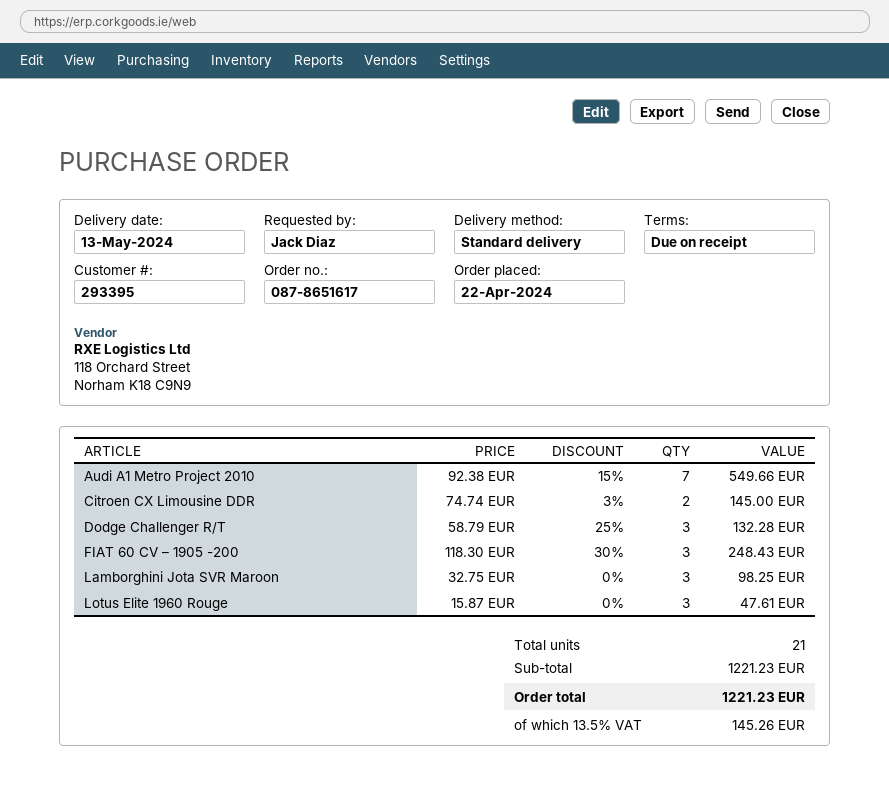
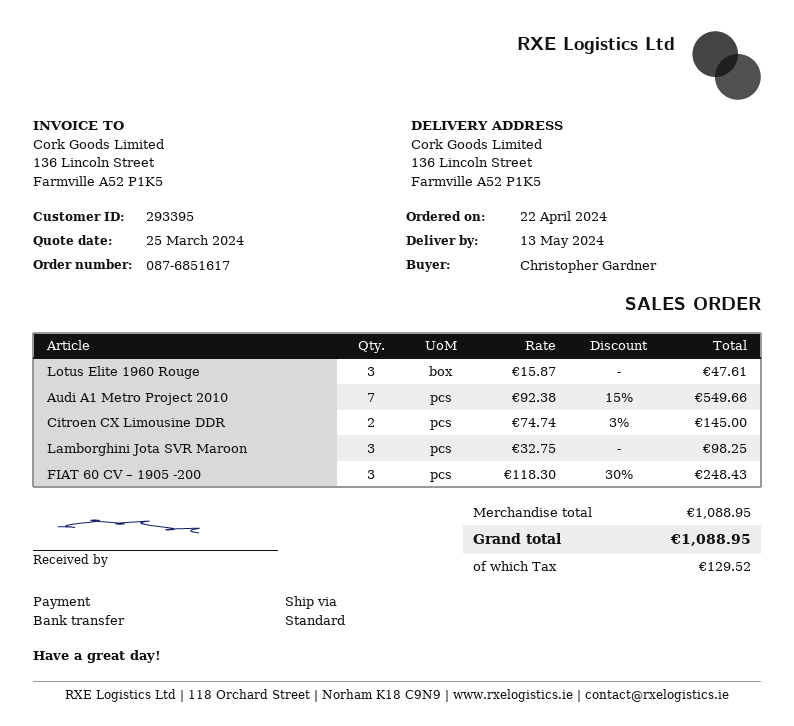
order number: 087-8651617 -> 087-6851617
ordered by: Jack Diaz -> Christopher Gardner
Dodge Challenger R/T: 3 x 58.79 - 25% = 132.28 -> none
subtotal: 1221.23 -> 1088.95
tax: 145.26 -> 129.52
total: 1221.23 -> 1088.95

